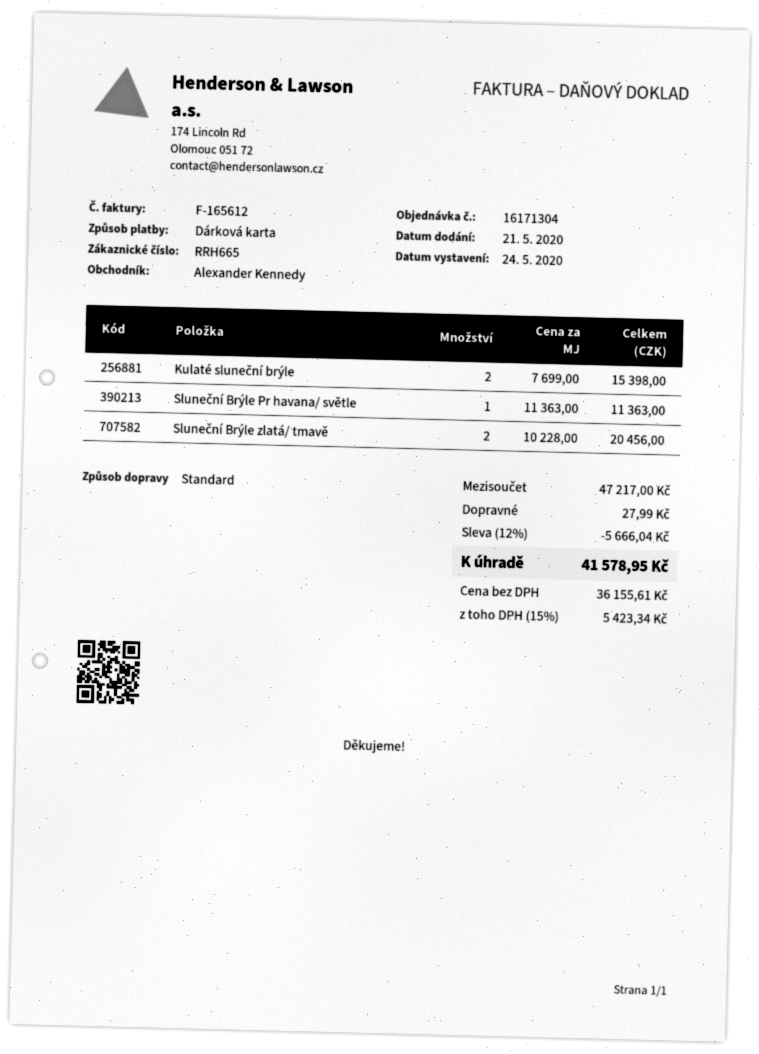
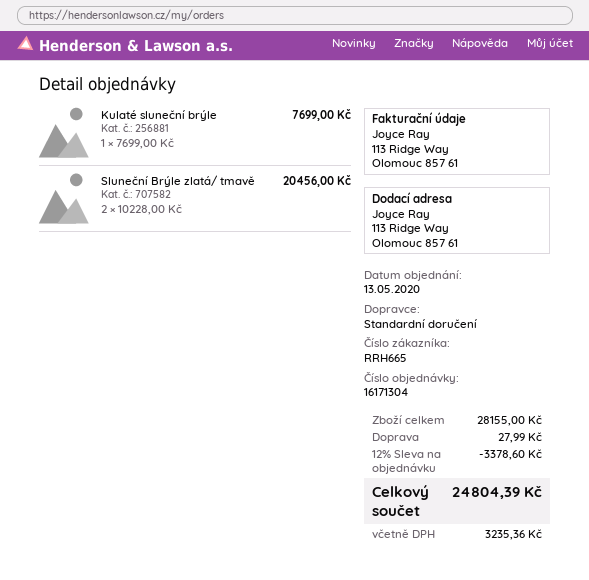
Kulaté sluneční brýle: 2 x 7699.00 = 15398.00 -> 1 x 7699.00 = 7699.00
Sluneční Brýle Pr havana/ světle: 1 x 11363.00 = 11363.00 -> none
subtotal: 47217.00 -> 28155.00
discount: 12% = 5666.04 -> 12% = 3378.60
tax: 5423.34 -> 3235.36
total: 41578.95 -> 24804.39

